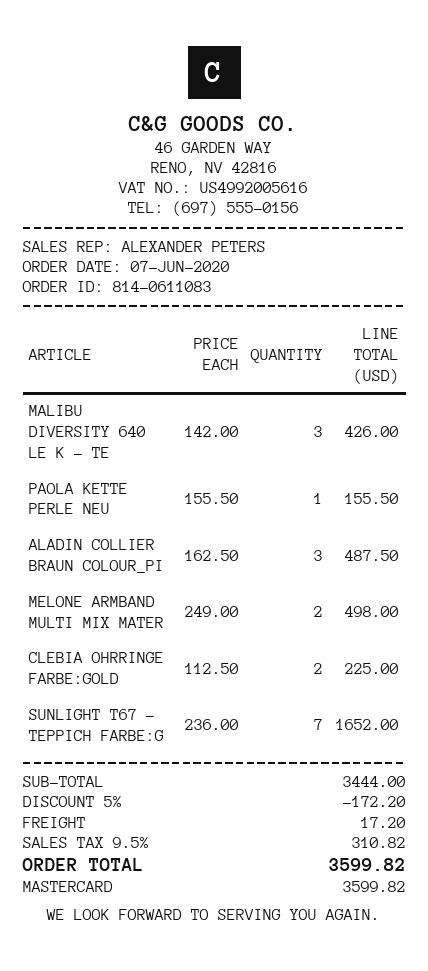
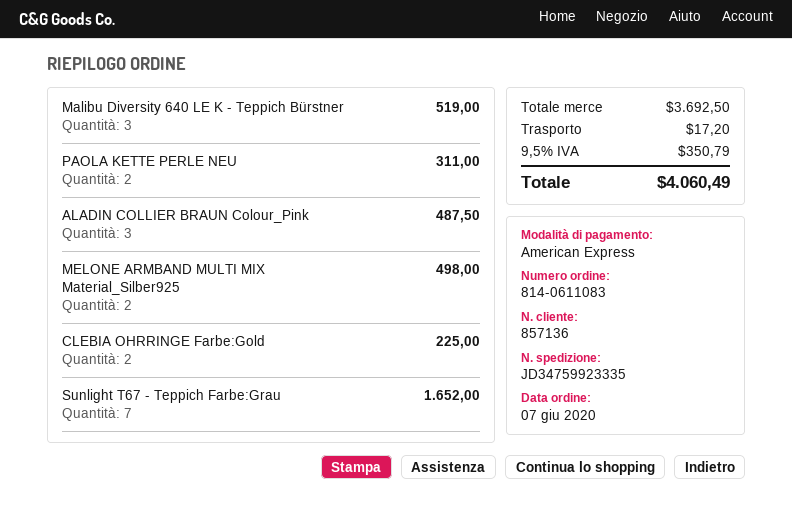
payment method: Mastercard -> American Express
MALIBU DIVERSITY 640 LE K - TE: 3 for 426.00 -> 3 for 519.00
PAOLA KETTE PERLE NEU: 1 for 155.50 -> 2 for 311.00
subtotal: 3444.00 -> 3692.50
discount: 5% = 172.20 -> none
tax: 9.5% = 310.82 -> 9.5% = 350.79
total: 3599.82 -> 4060.49

